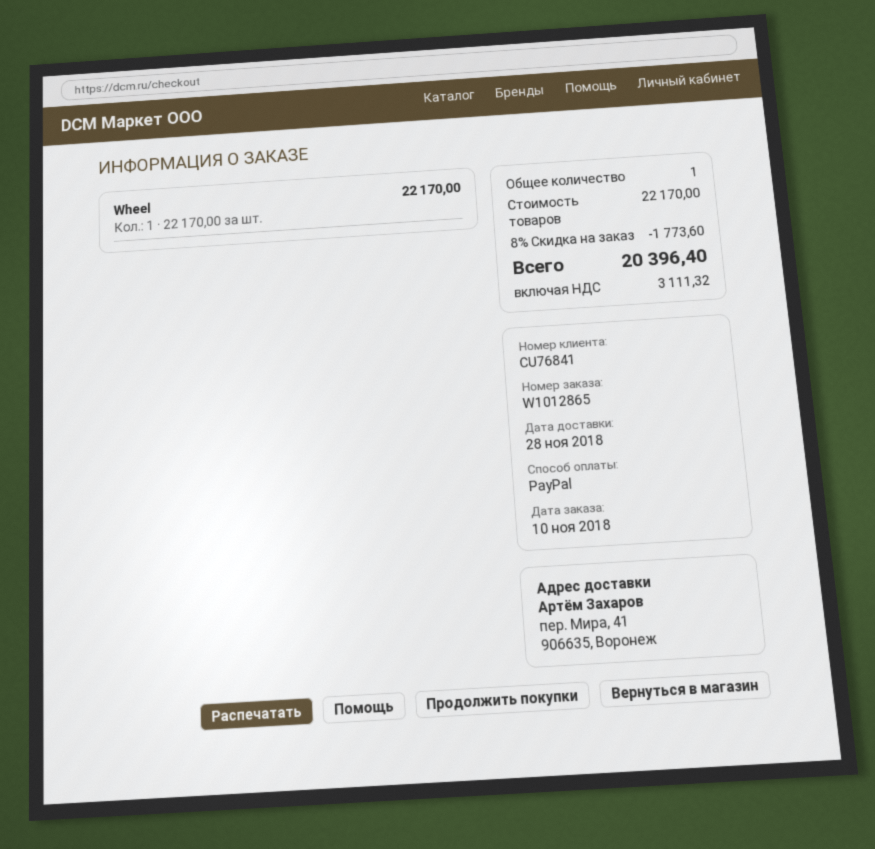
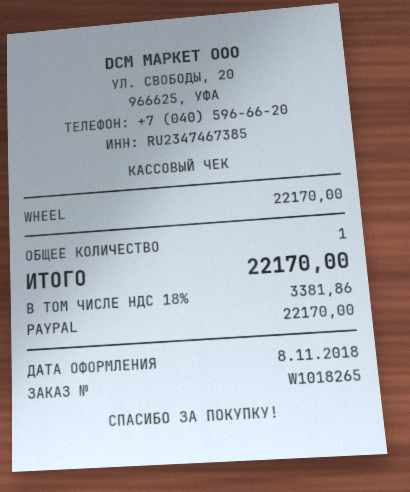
order number: W1012865 -> W1018265
order date: 2018-11-10 -> 2018-11-08
discount: 8% = 1773.60 -> none
tax: 3111.32 -> 3381.86
total: 20396.40 -> 22170.00

